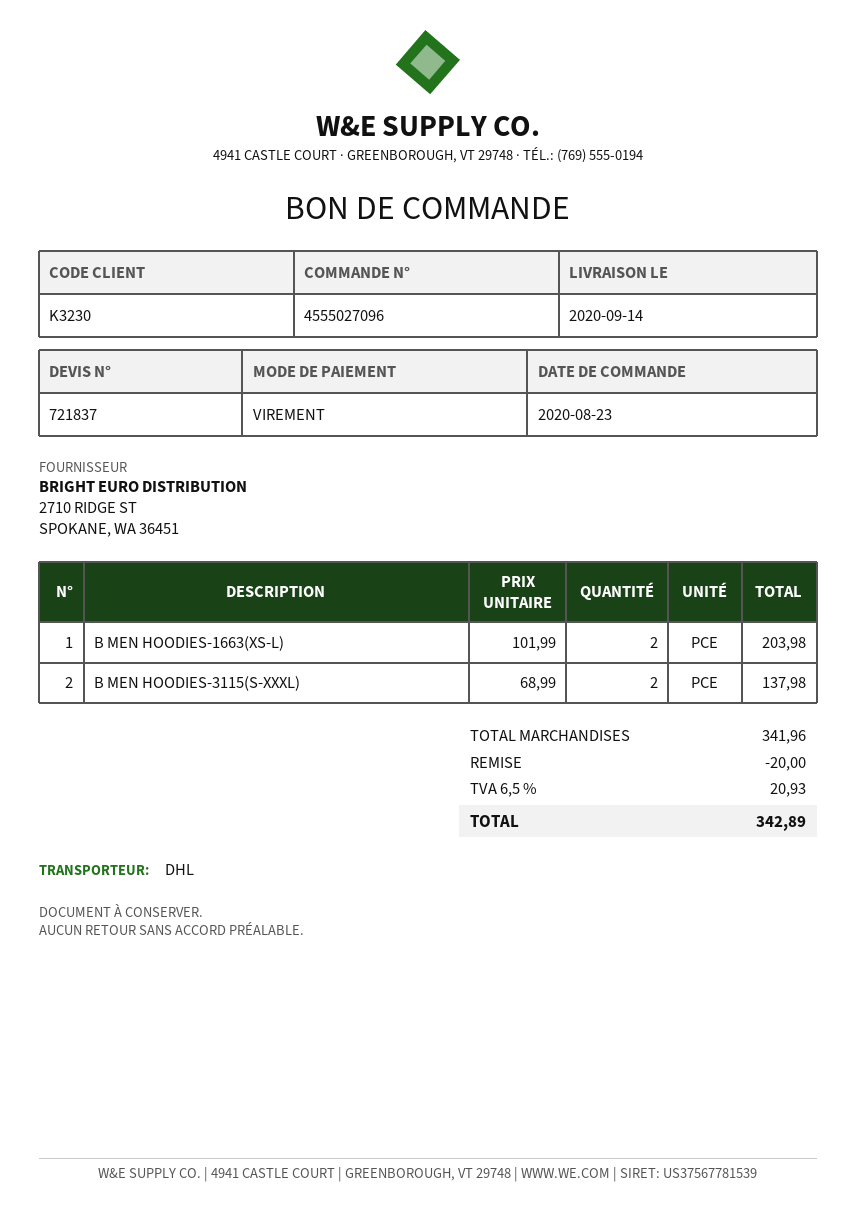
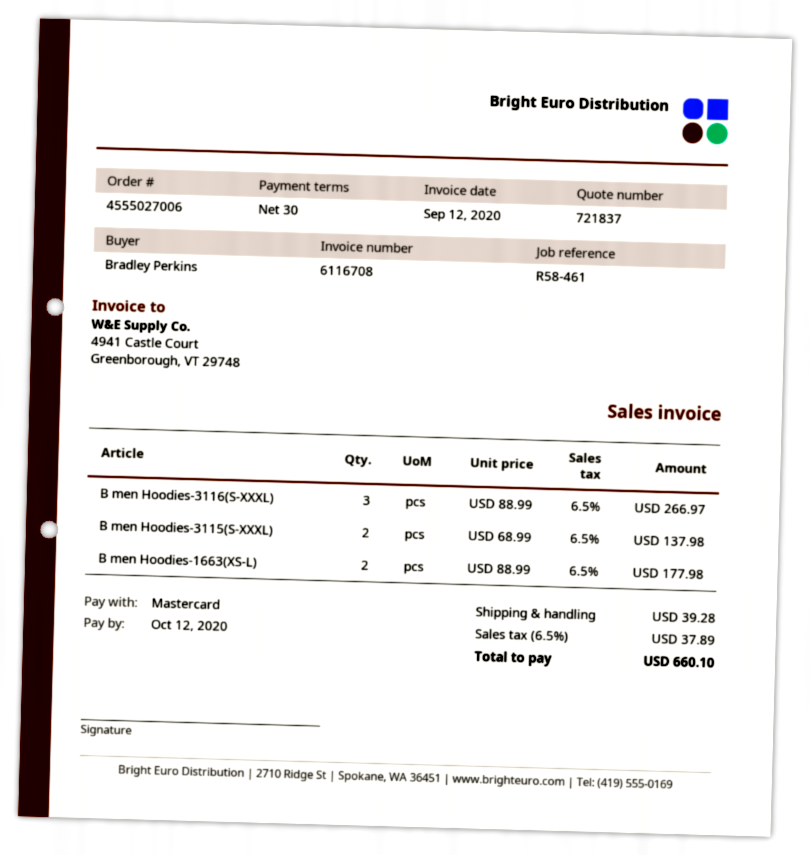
order number: 4555027096 -> 4555027006
payment method: bank transfer -> Mastercard
B MEN HOODIES-1663(XS-L): 2 x 101.99 = 203.98 -> 2 x 88.99 = 177.98
B men Hoodies-3116(S-XXXL): none -> 3 x 88.99 = 266.97
discount: 20.00 -> none
shipping: none -> 39.28
tax: 6.5% = 20.93 -> 6.5% = 37.89
total: 342.89 -> 660.10

